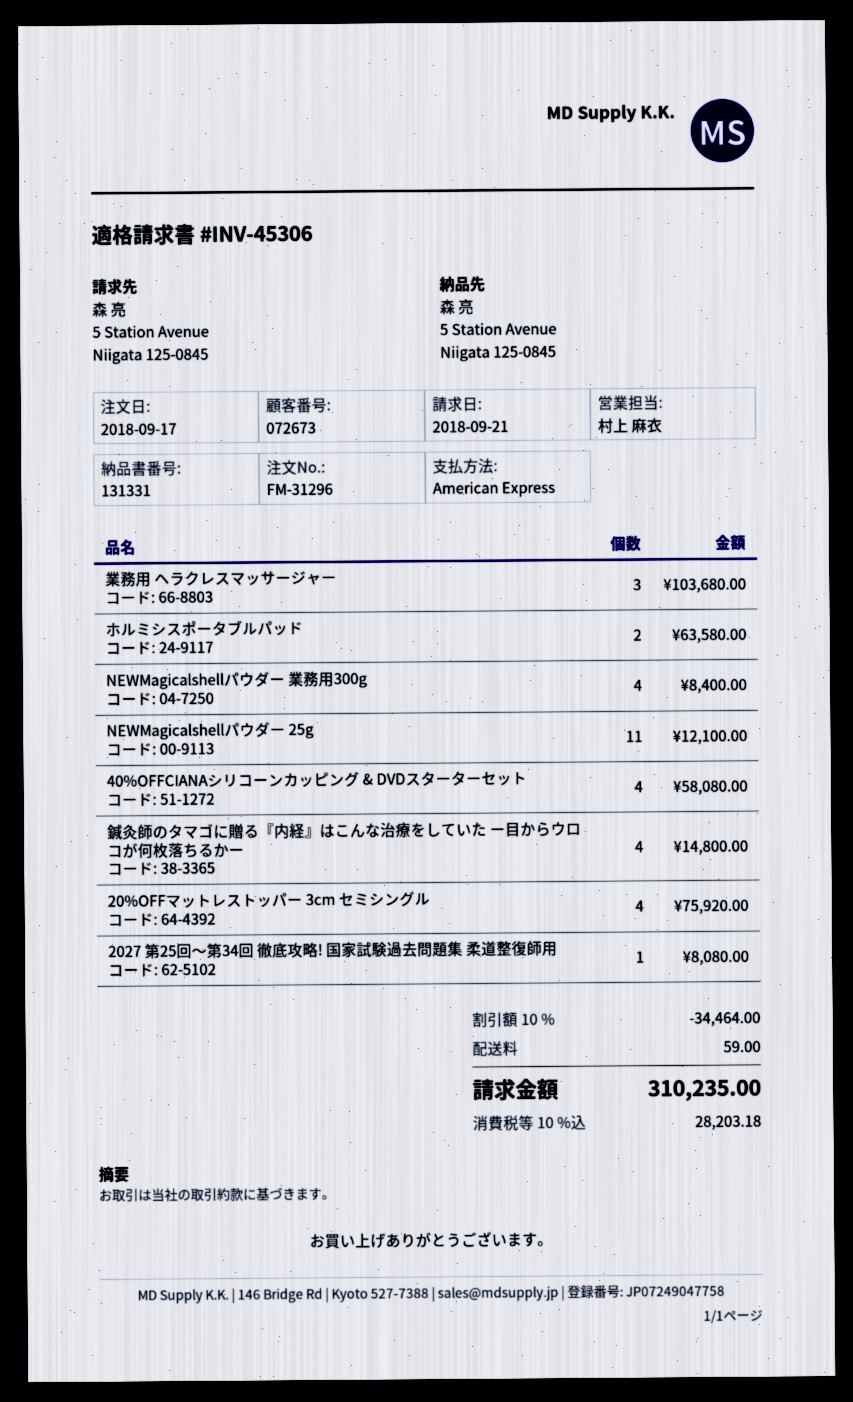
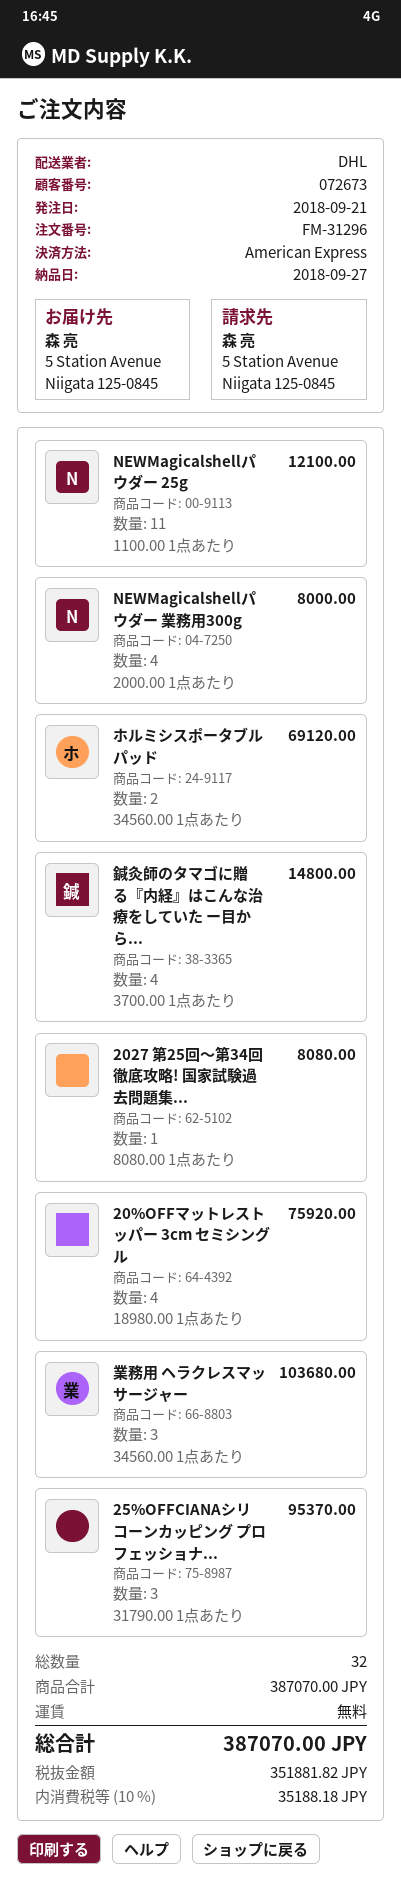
order date: 2018-09-17 -> 2018-09-21
ホルミシスポータブルパッド: 2 for 63580.00 -> 2 for 69120.00
NEWMagicalshellパウダー 業務用300g: 4 for 8400.00 -> 4 for 8000.00
40%OFFCIANAシリコーンカッピング & DVDスターターセット: 4 for 58080.00 -> none
25%OFFCIANAシリコーンカッピング プロフェッショナ...: none -> 3 for 95370.00
discount: 10% = 34464.00 -> none
shipping: 59.00 -> 0.00
tax: 10% = 28203.18 -> 10% = 35188.18
total: 310235.00 -> 387070.00

